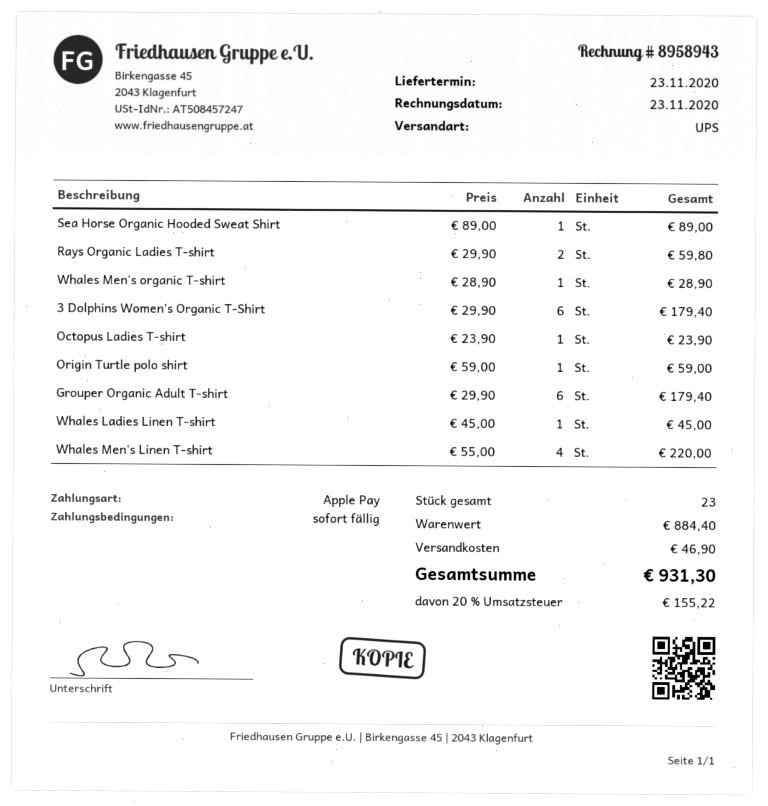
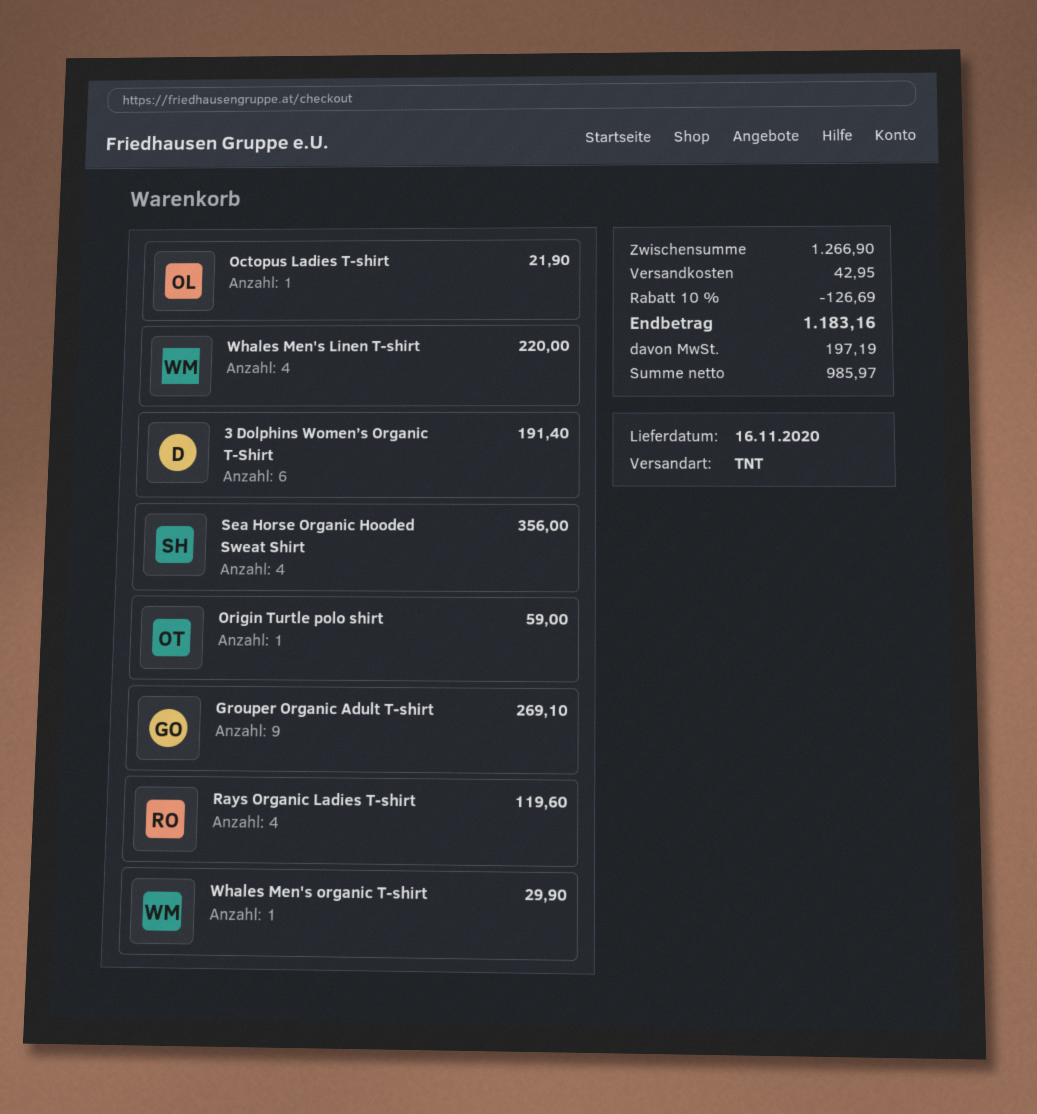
delivery date: 2020-11-23 -> 2020-11-16
shipping method: UPS -> TNT
Sea Horse Organic Hooded Sweat Shirt: 1 for 89.00 -> 4 for 356.00
Rays Organic Ladies T-shirt: 2 for 59.80 -> 4 for 119.60
Whales Men's organic T-shirt: 1 for 28.90 -> 1 for 29.90
3 Dolphins Women’s Organic T-Shirt: 6 for 179.40 -> 6 for 191.40
Octopus Ladies T-shirt: 1 for 23.90 -> 1 for 21.90
Grouper Organic Adult T-shirt: 6 for 179.40 -> 9 for 269.10
Whales Ladies Linen T-shirt: 1 for 45.00 -> none
subtotal: 884.40 -> 1266.90
discount: none -> 10% = 126.69
shipping: 46.90 -> 42.95
tax: 155.22 -> 197.19
total: 931.30 -> 1183.16

